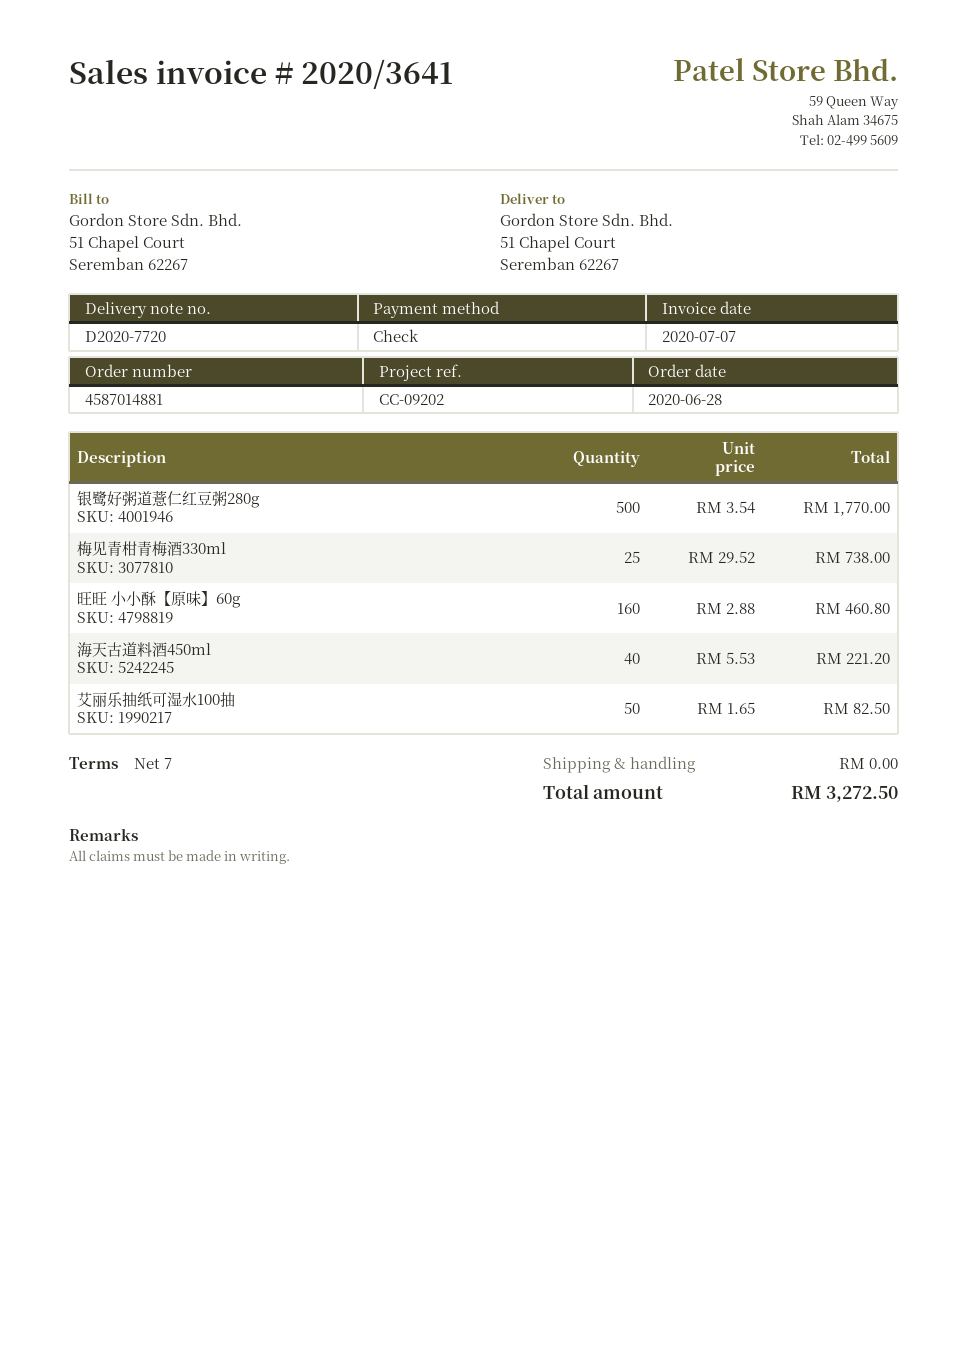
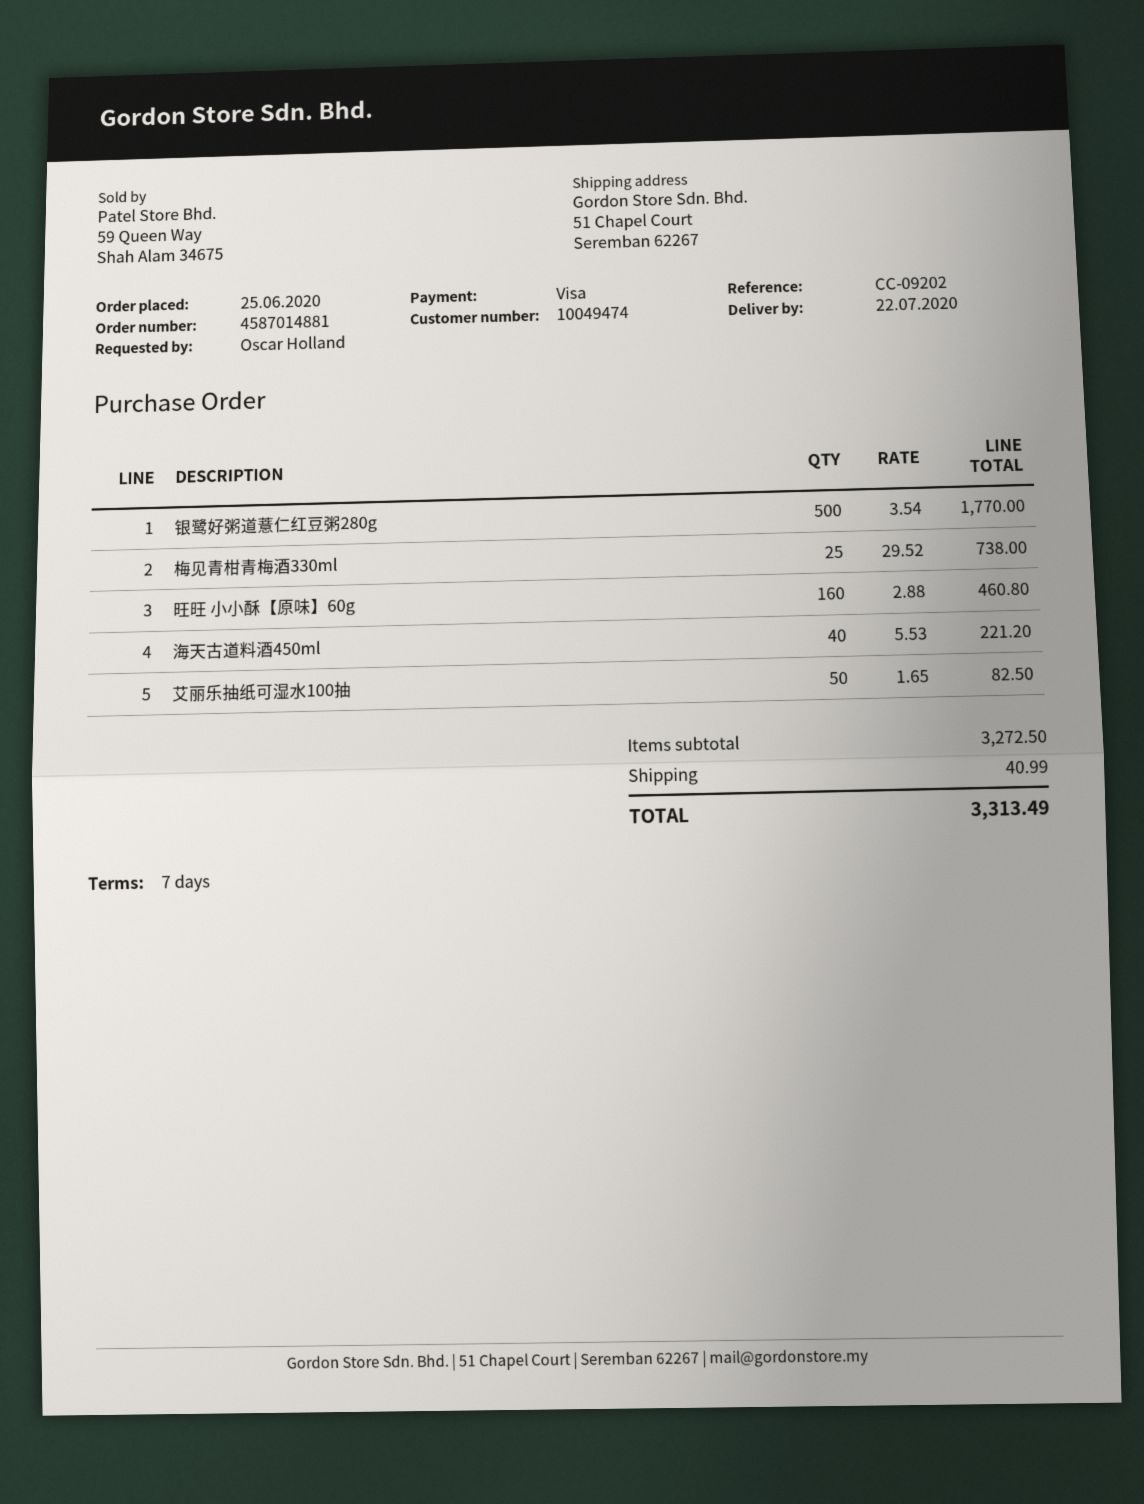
order date: 2020-06-28 -> 2020-06-25
payment method: cheque -> Visa
shipping: 0.00 -> 40.99
total: 3272.50 -> 3313.49

